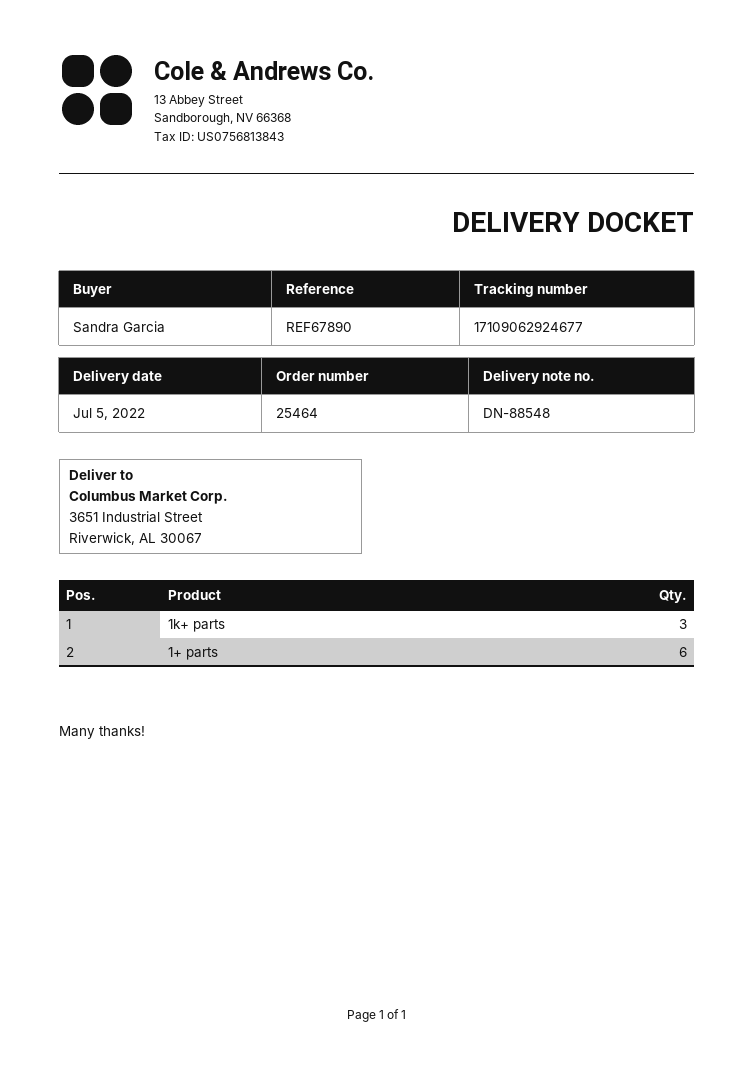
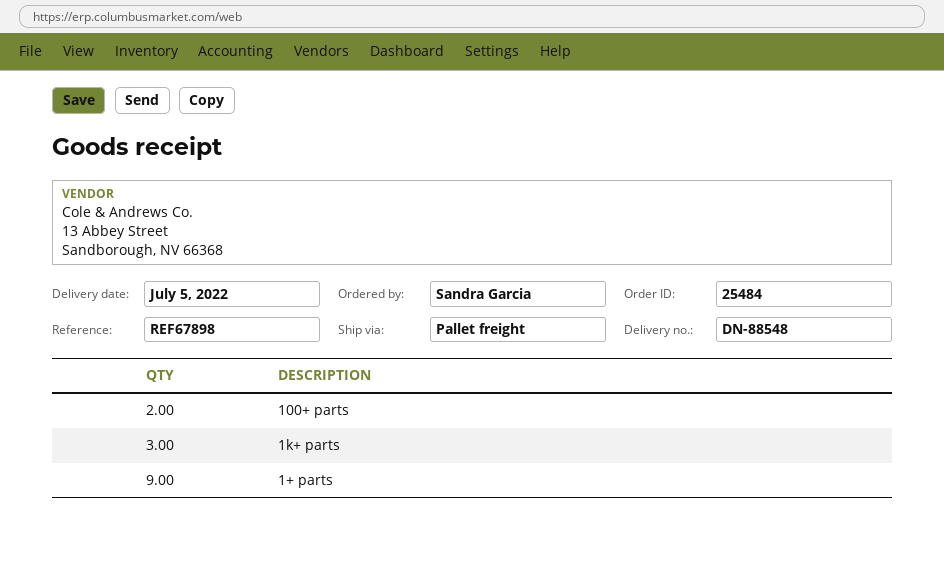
order number: 25464 -> 25484
reference: REF67890 -> REF67898
1+ parts: 6 -> 9
100+ parts: none -> 2

